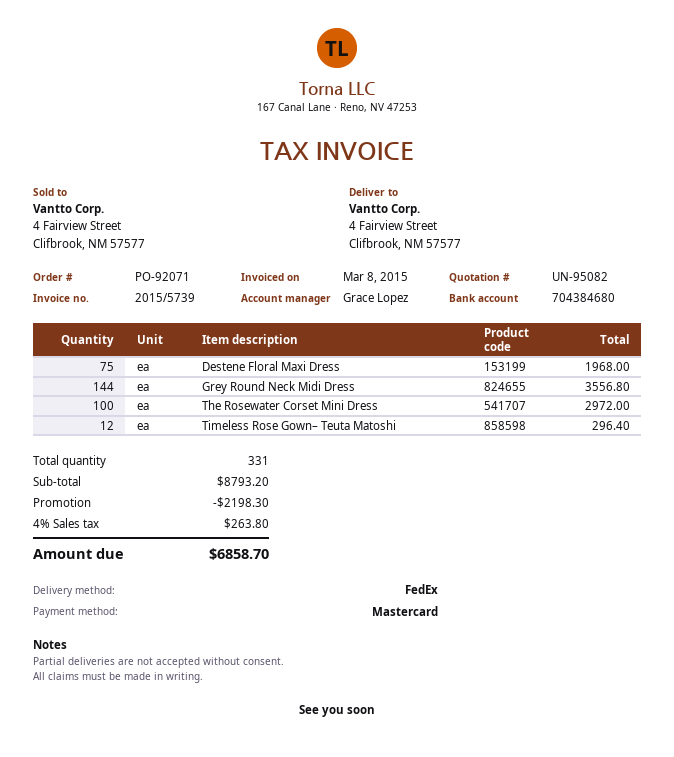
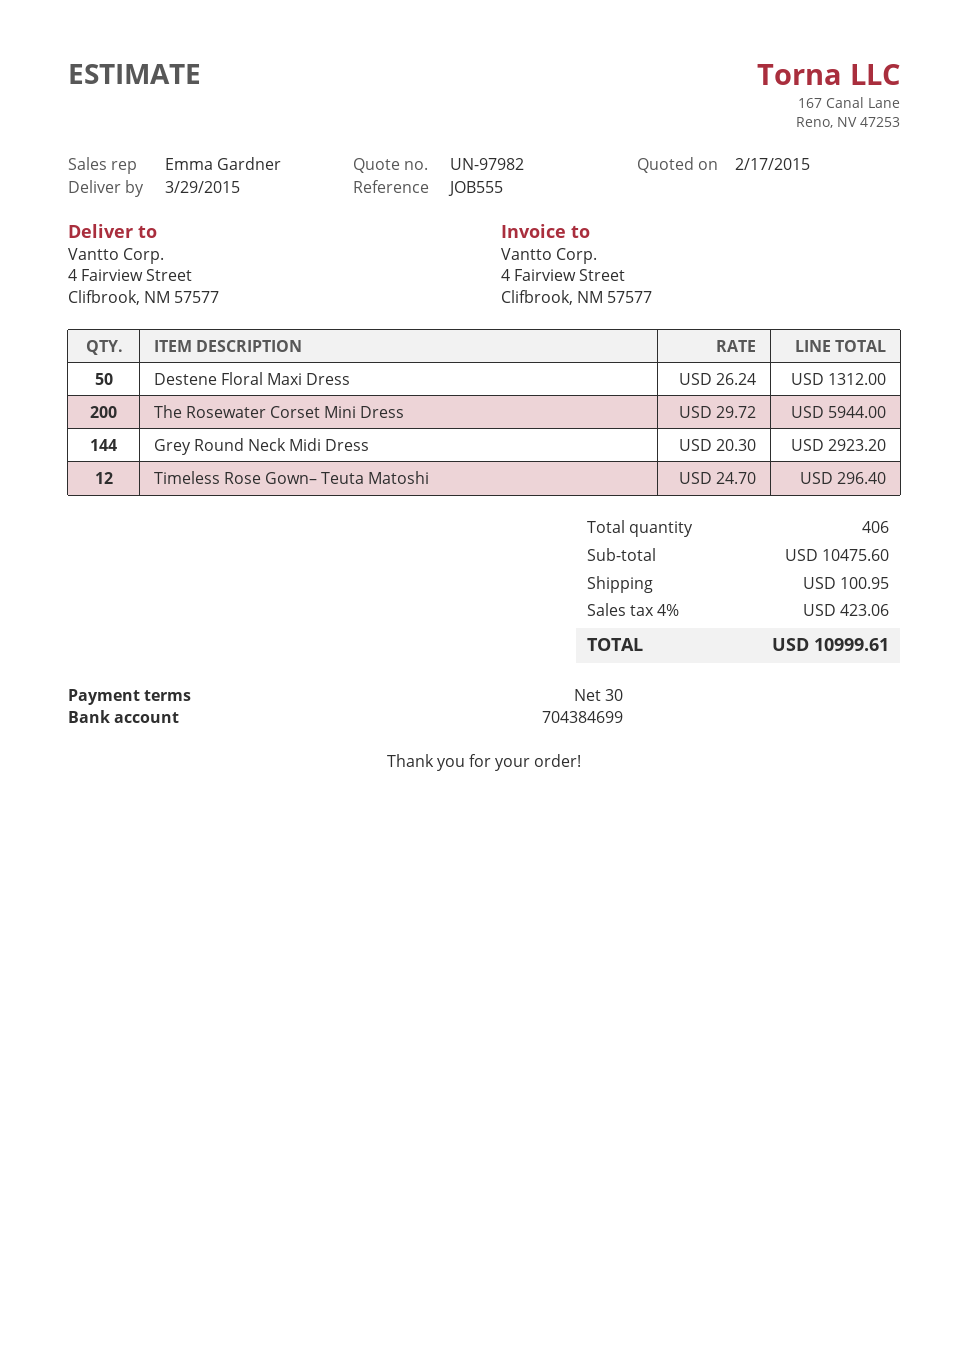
quote number: UN-95082 -> UN-97982
sales rep: Grace Lopez -> Emma Gardner
bank account: 704384680 -> 704384699
Destene Floral Maxi Dress: 75 for 1968.00 -> 50 for 1312.00
Grey Round Neck Midi Dress: 144 for 3556.80 -> 144 for 2923.20
The Rosewater Corset Mini Dress: 100 for 2972.00 -> 200 for 5944.00
total quantity: 331 -> 406
subtotal: 8793.20 -> 10475.60
discount: 2198.30 -> none
shipping: none -> 100.95
tax: 4% = 263.80 -> 4% = 423.06
total: 6858.70 -> 10999.61

